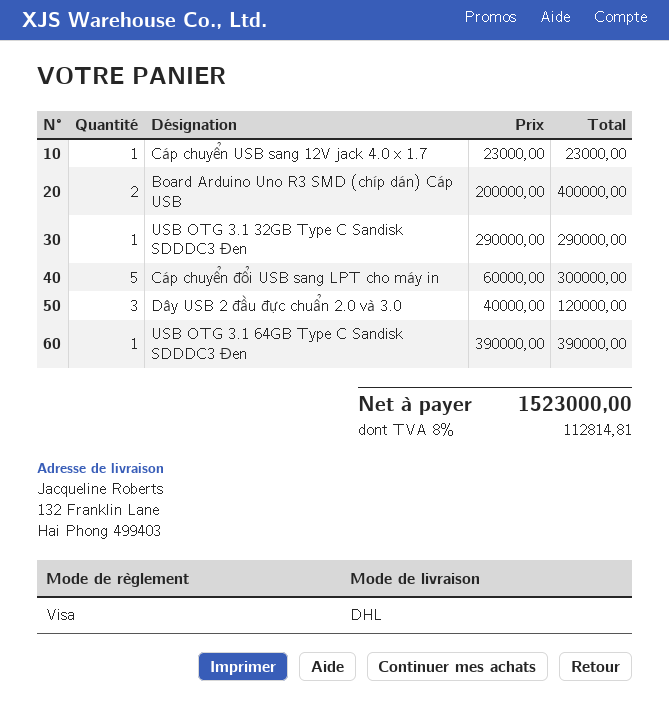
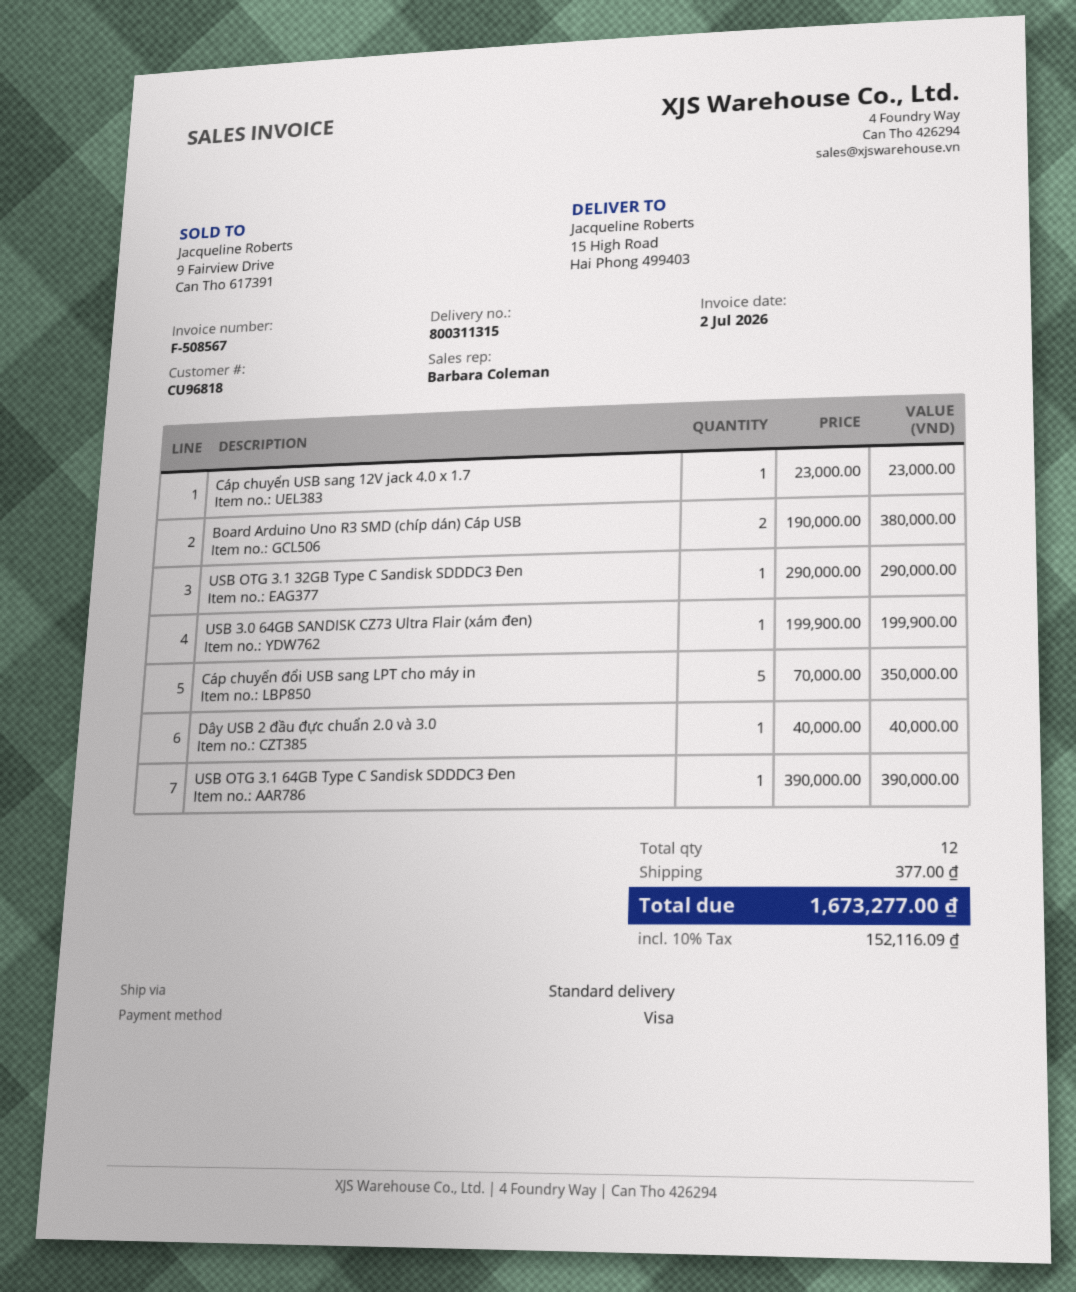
shipping method: DHL -> standard
ship to: 132 Franklin Lane, Hai Phong 499403 -> 15 High Road, Hai Phong 499403
Board Arduino Uno R3 SMD (chíp dán) Cáp USB: 2 x 200000.00 = 400000.00 -> 2 x 190000.00 = 380000.00
Cáp chuyển đổi USB sang LPT cho máy in: 5 x 60000.00 = 300000.00 -> 5 x 70000.00 = 350000.00
Dây USB 2 đầu đực chuẩn 2.0 và 3.0: 3 x 40000.00 = 120000.00 -> 1 x 40000.00 = 40000.00
USB 3.0 64GB SANDISK CZ73 Ultra Flair (xám đen): none -> 1 x 199900.00 = 199900.00
shipping: none -> 377.00
tax: 8% = 112814.81 -> 10% = 152116.09
total: 1523000.00 -> 1673277.00

